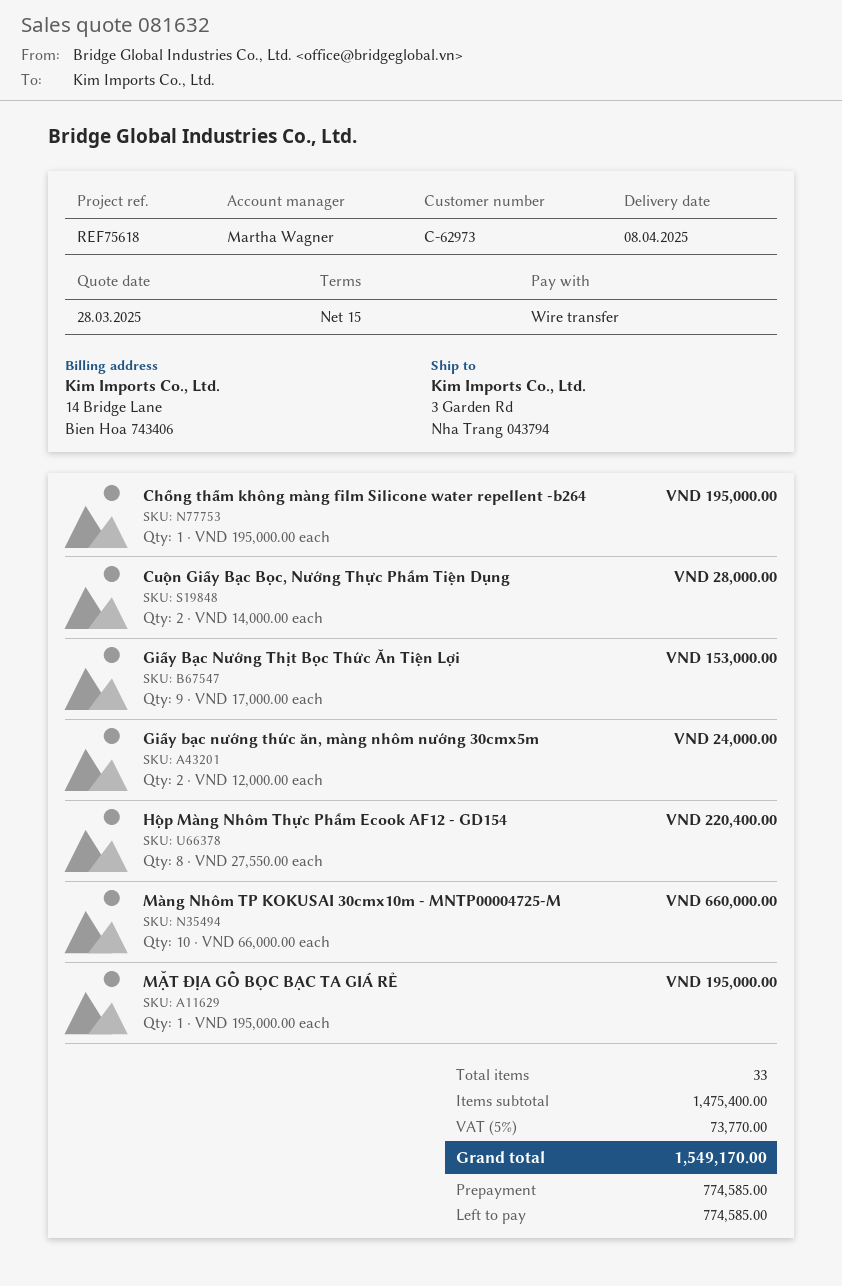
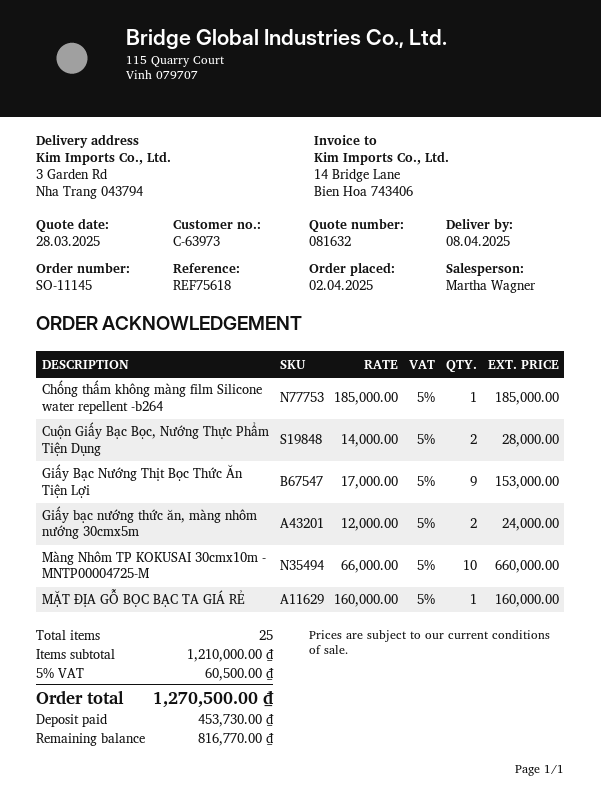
customer number: C-62973 -> C-63973
Chống thấm không màng film Silicone water repellent -b264: 1 x 195000.00 = 195000.00 -> 1 x 185000.00 = 185000.00
Hộp Màng Nhôm Thực Phẩm Ecook AF12 - GD154: 8 x 27550.00 = 220400.00 -> none
MẶT ĐỊA GỖ BỌC BẠC TA GIÁ RẺ: 1 x 195000.00 = 195000.00 -> 1 x 160000.00 = 160000.00
total quantity: 33 -> 25
subtotal: 1475400.00 -> 1210000.00
tax: 5% = 73770.00 -> 5% = 60500.00
total: 1549170.00 -> 1270500.00
deposit: 774585.00 -> 453730.00
balance: 774585.00 -> 816770.00

